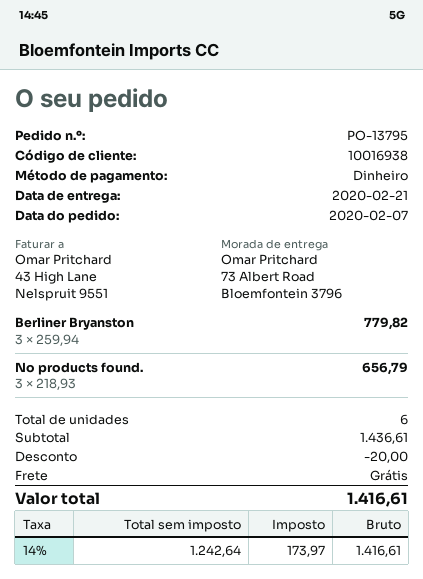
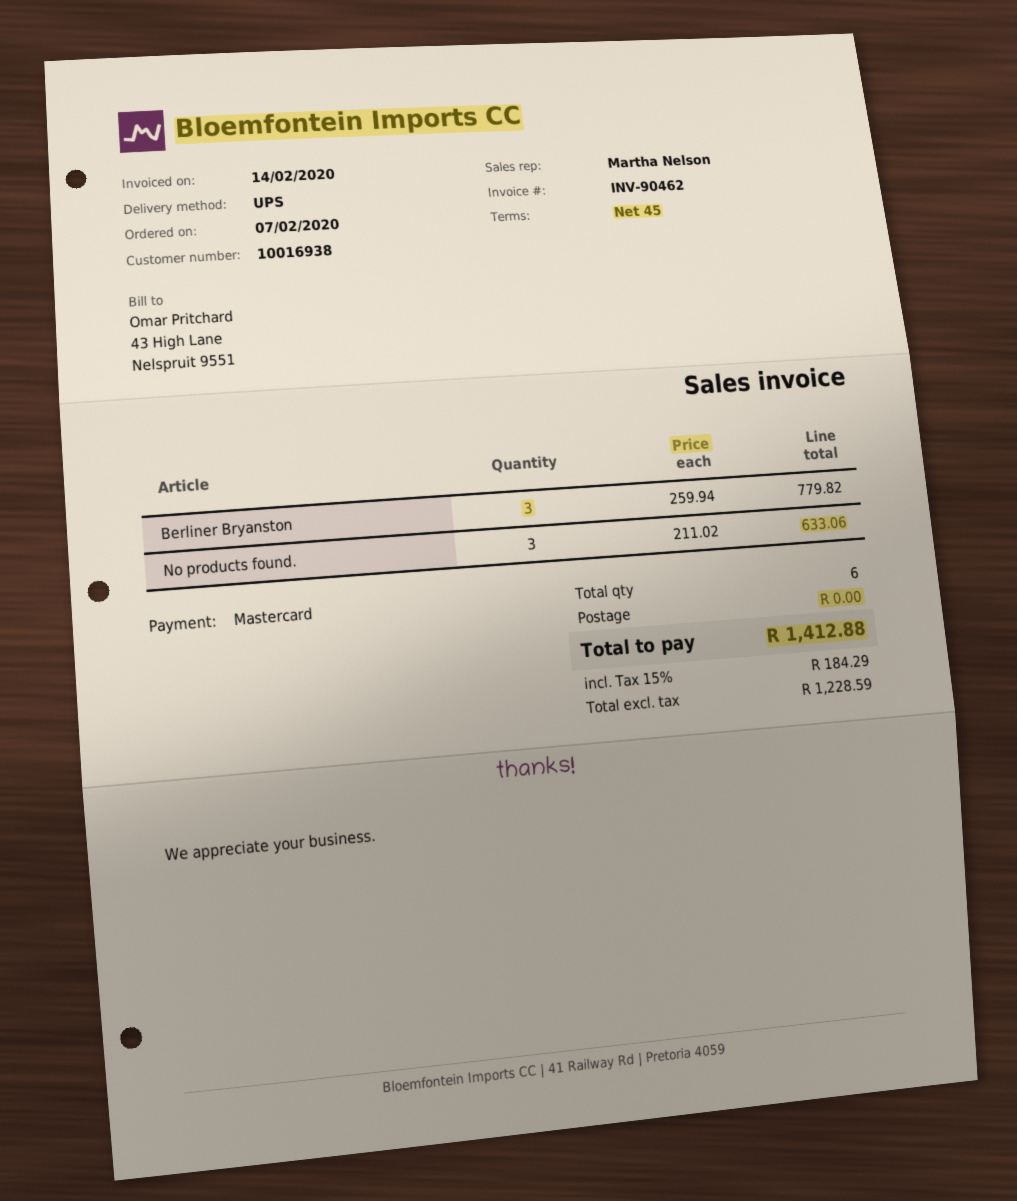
payment method: cash -> Mastercard
No products found.: 3 x 218.93 = 656.79 -> 3 x 211.02 = 633.06
discount: 20.00 -> none
net: 1242.64 -> 1228.59
tax: 14% = 173.97 -> 15% = 184.29
total: 1416.61 -> 1412.88

